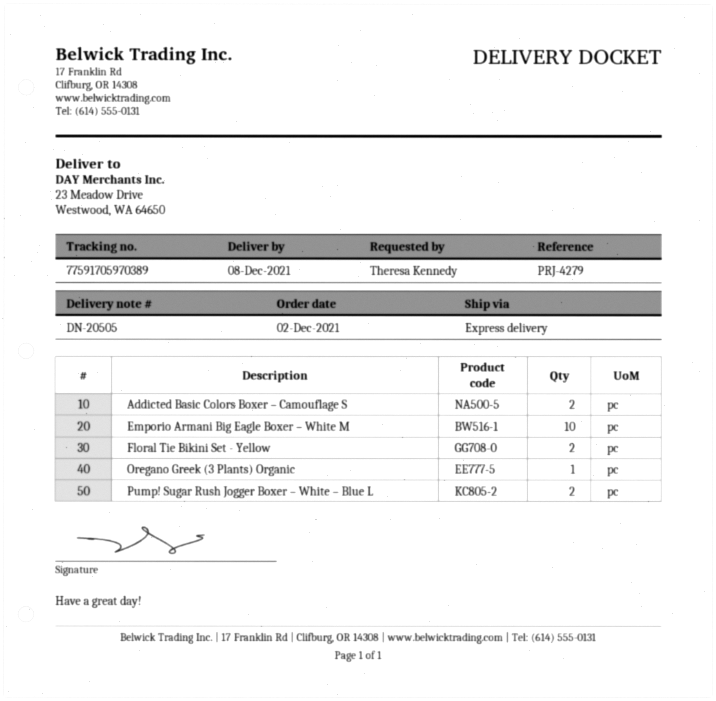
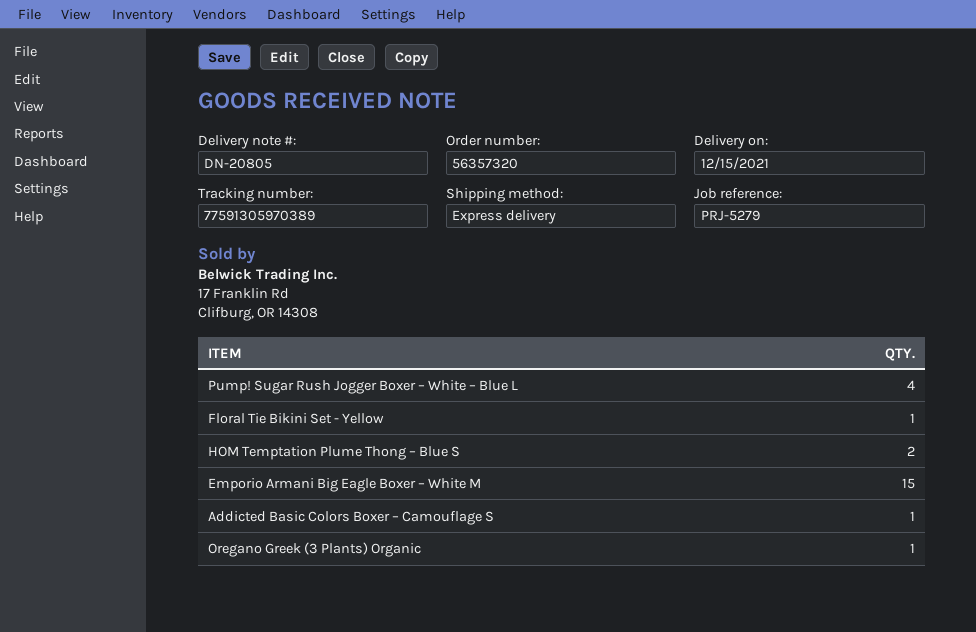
delivery note number: DN-20505 -> DN-20805
delivery date: 2021-12-08 -> 2021-12-15
reference: PRJ-4279 -> PRJ-5279
tracking number: 77591705970389 -> 77591305970389
Addicted Basic Colors Boxer – Camouflage S: 2 -> 1
Emporio Armani Big Eagle Boxer – White M: 10 -> 15
Floral Tie Bikini Set - Yellow: 2 -> 1
Pump! Sugar Rush Jogger Boxer – White – Blue L: 2 -> 4
HOM Temptation Plume Thong – Blue S: none -> 2

